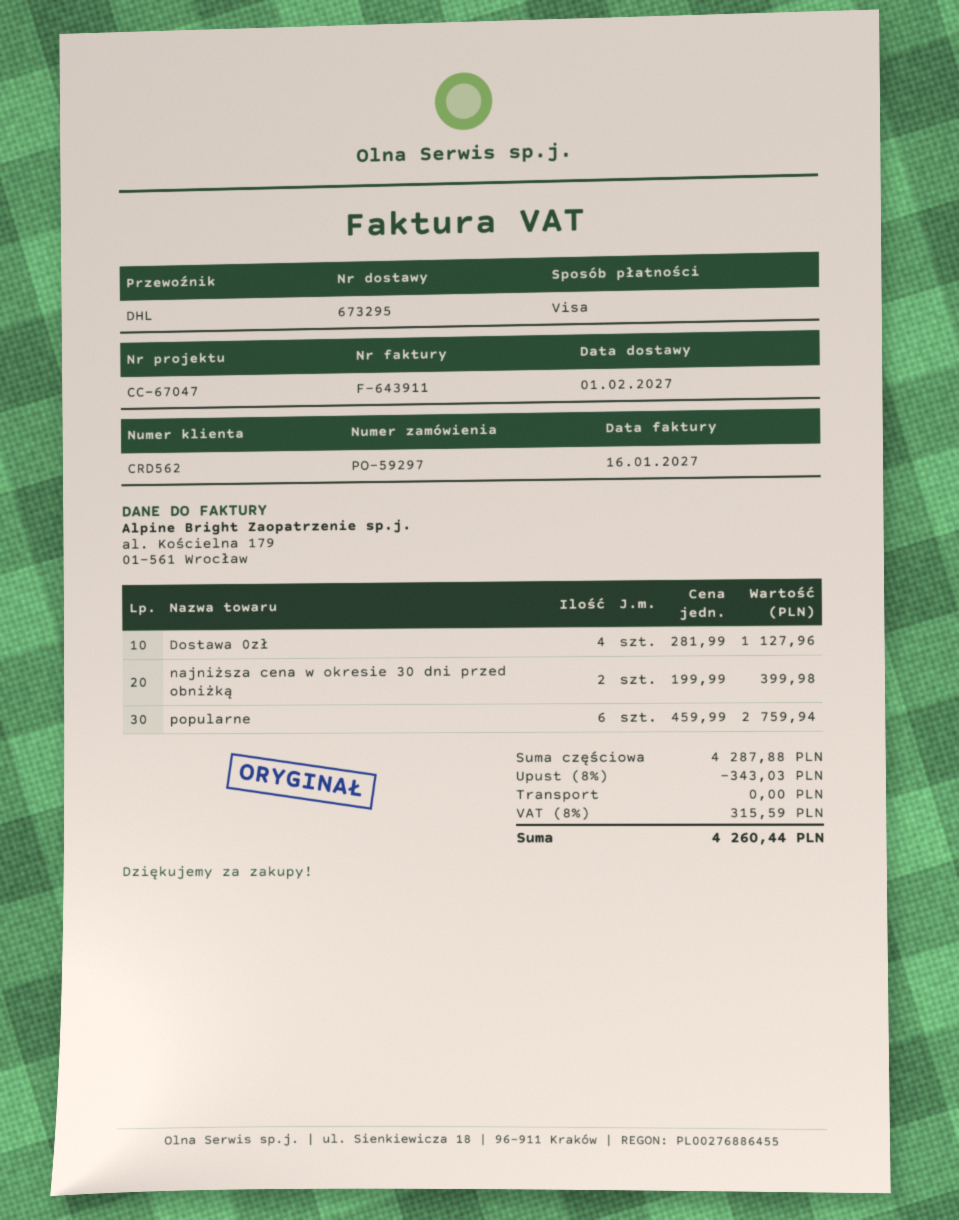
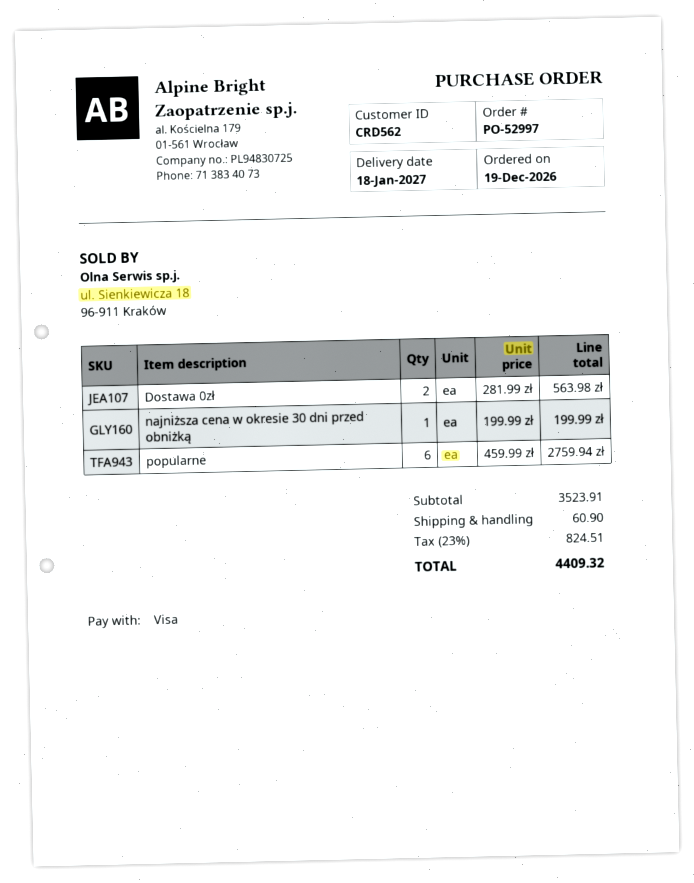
order number: PO-59297 -> PO-52997
delivery date: 2027-02-01 -> 2027-01-18
Dostawa 0zł: 4 x 281.99 = 1127.96 -> 2 x 281.99 = 563.98
najniższa cena w okresie 30 dni przed obniżką: 2 x 199.99 = 399.98 -> 1 x 199.99 = 199.99
subtotal: 4287.88 -> 3523.91
discount: 8% = 343.03 -> none
shipping: 0.00 -> 60.90
tax: 8% = 315.59 -> 23% = 824.51
total: 4260.44 -> 4409.32

